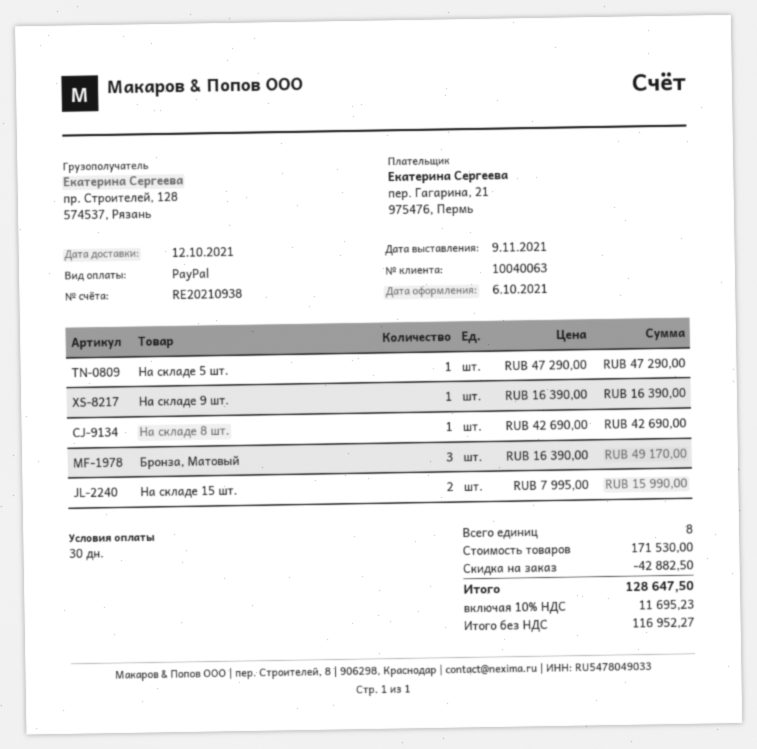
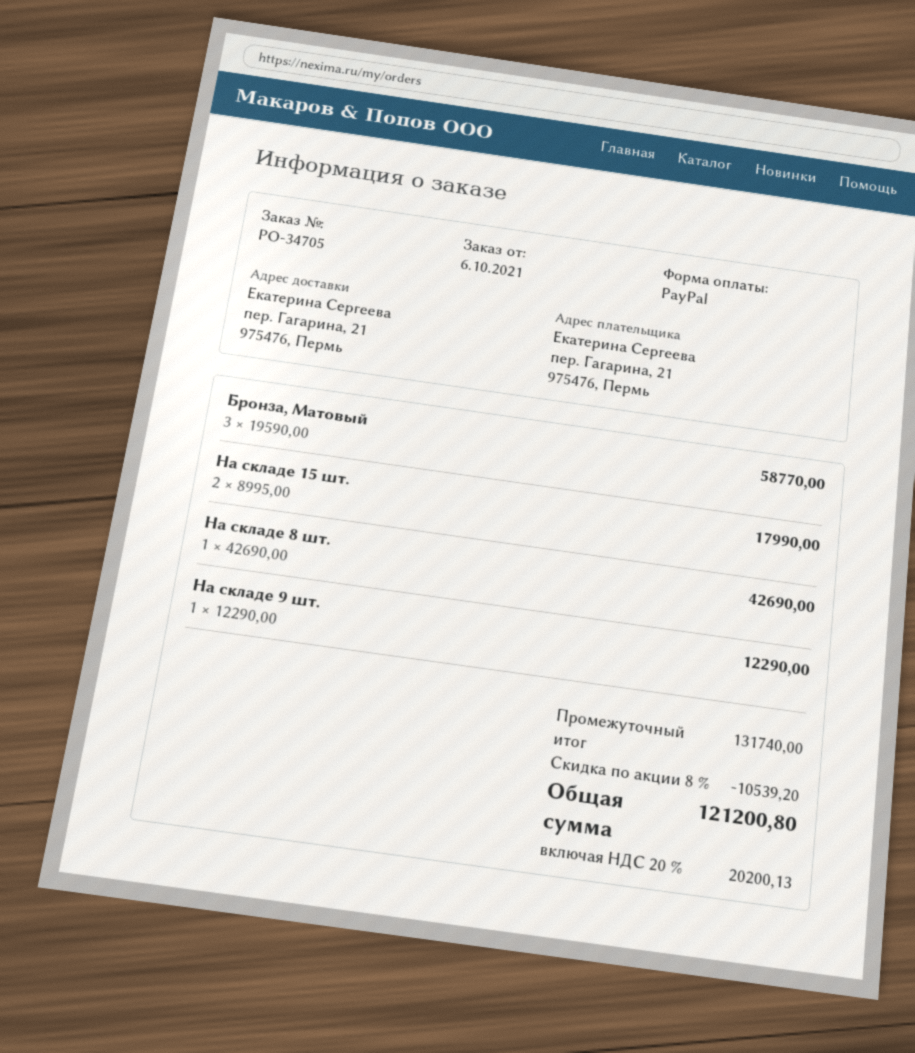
ship to: пр. Строителей, 128, 574537, Рязань -> пер. Гагарина, 21, 975476, Пермь
На складе 5 шт.: 1 x 47290.00 = 47290.00 -> none
На складе 9 шт.: 1 x 16390.00 = 16390.00 -> 1 x 12290.00 = 12290.00
Бронза, Матовый: 3 x 16390.00 = 49170.00 -> 3 x 19590.00 = 58770.00
На складе 15 шт.: 2 x 7995.00 = 15990.00 -> 2 x 8995.00 = 17990.00
subtotal: 171530.00 -> 131740.00
discount: 42882.50 -> 10539.20
tax: 10% = 11695.23 -> 20% = 20200.13
total: 128647.50 -> 121200.80

